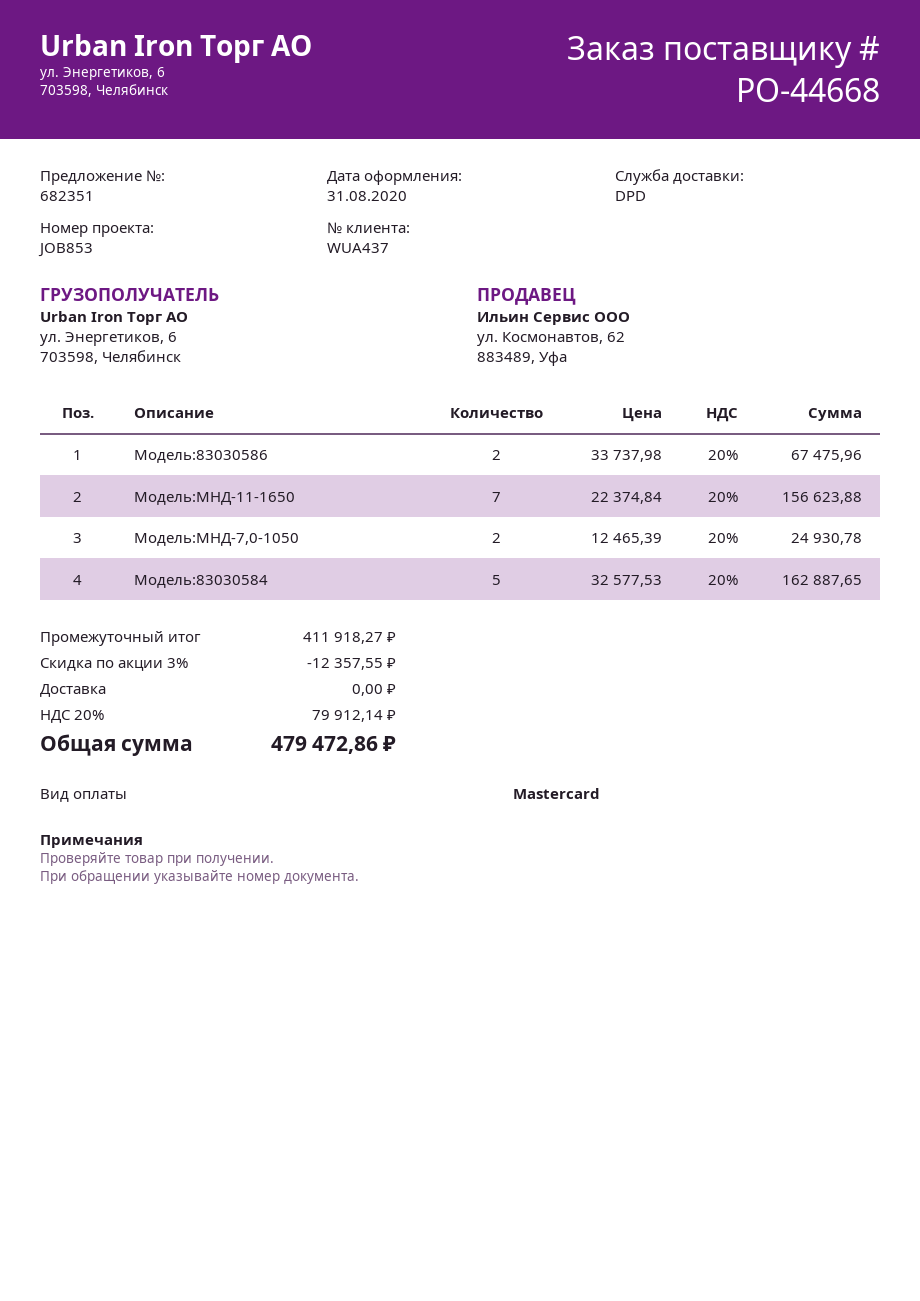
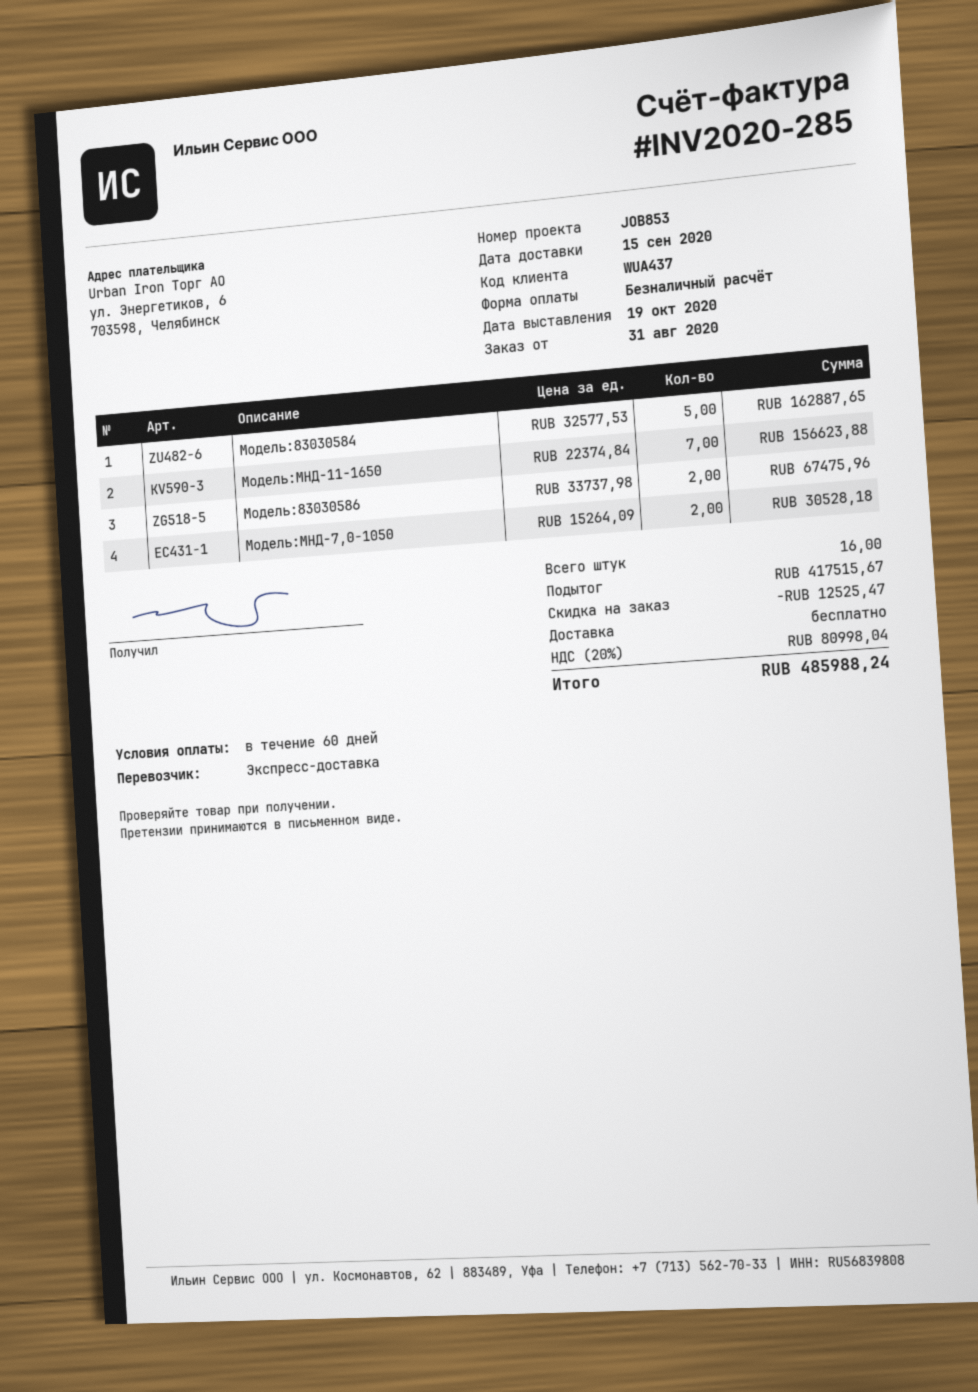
payment method: Mastercard -> bank transfer
shipping method: DPD -> express
Модель:МНД-7,0-1050: 2 x 12465.39 = 24930.78 -> 2 x 15264.09 = 30528.18
subtotal: 411918.27 -> 417515.67
discount: 12357.55 -> 12525.47
tax: 20% = 79912.14 -> 20% = 80998.04
total: 479472.86 -> 485988.24

